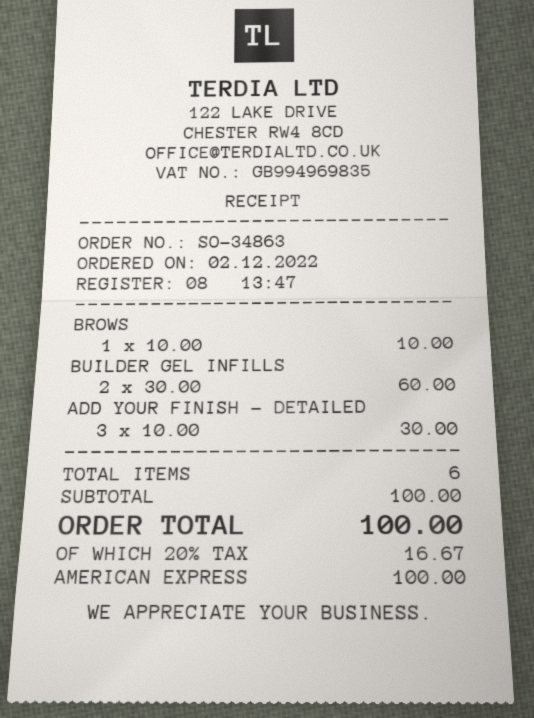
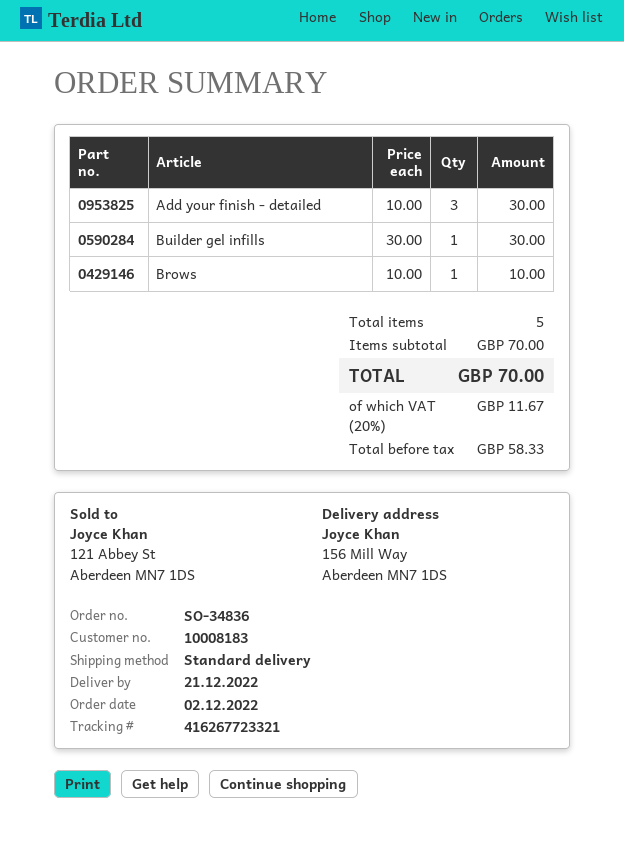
order number: SO-34863 -> SO-34836
BUILDER GEL INFILLS: 2 x 30.00 = 60.00 -> 1 x 30.00 = 30.00
total quantity: 6 -> 5
subtotal: 100.00 -> 70.00
tax: 20% = 16.67 -> 20% = 11.67
total: 100.00 -> 70.00

